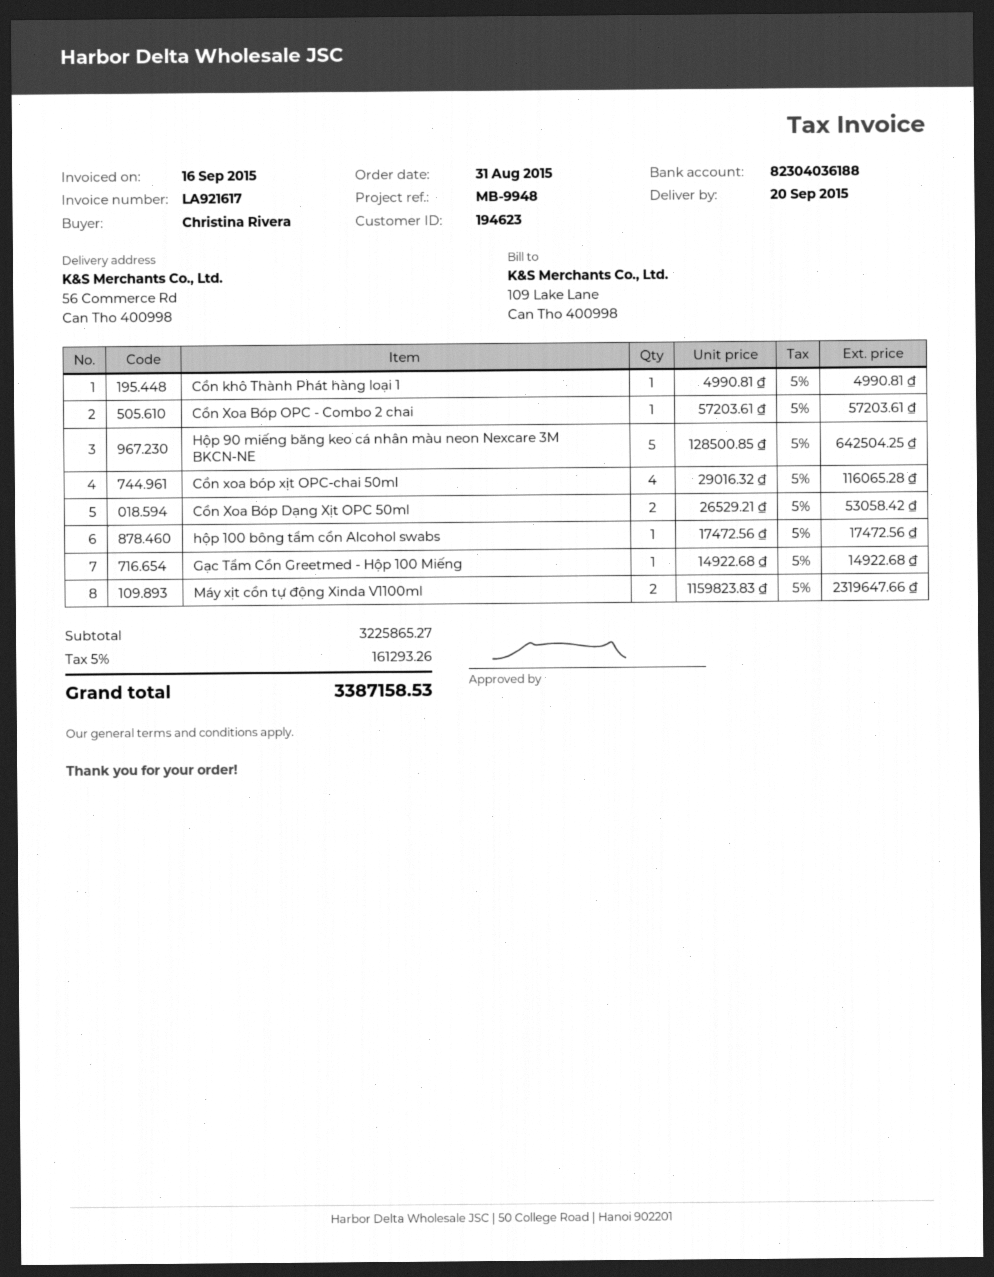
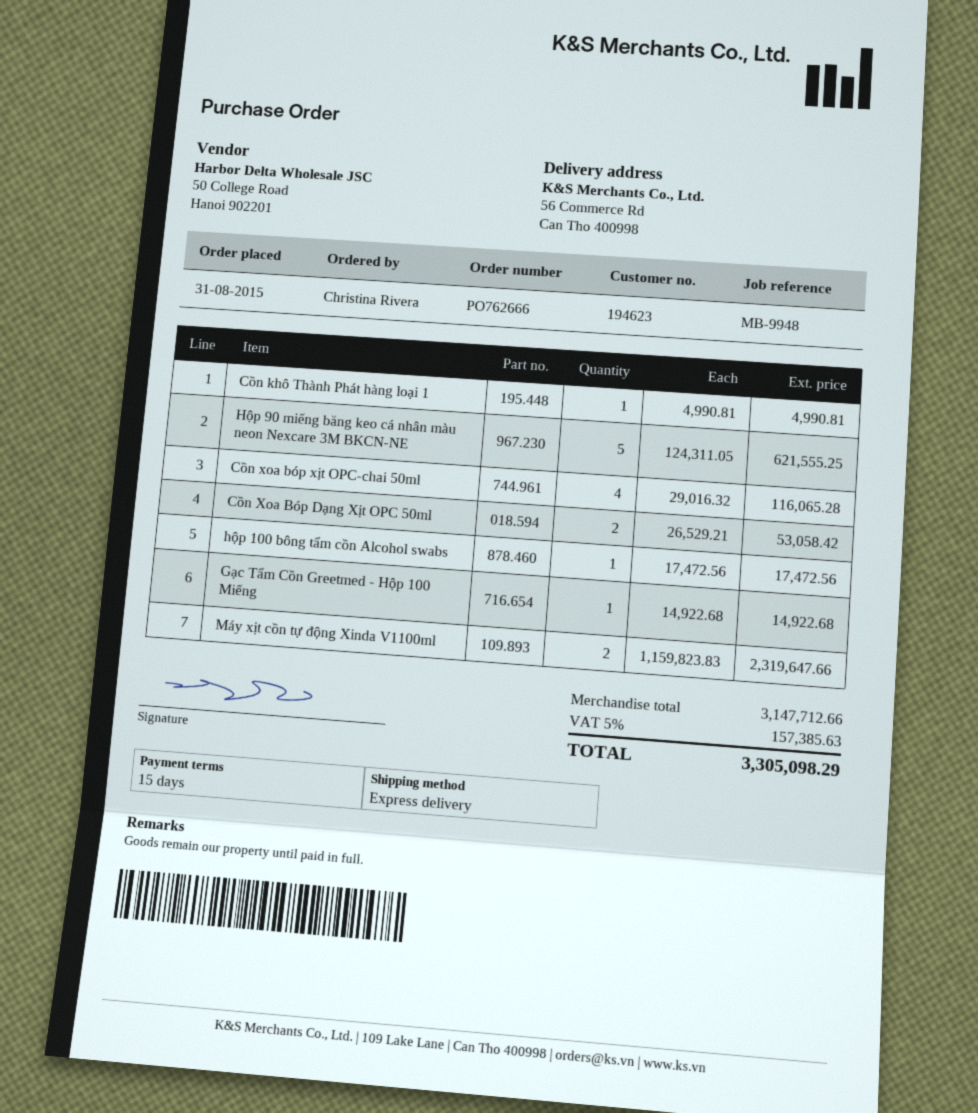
Cồn Xoa Bóp OPC - Combo 2 chai: 1 x 57203.61 = 57203.61 -> none
Hộp 90 miếng băng keo cá nhân màu neon Nexcare 3M BKCN-NE: 5 x 128500.85 = 642504.25 -> 5 x 124311.05 = 621555.25
subtotal: 3225865.27 -> 3147712.66
tax: 5% = 161293.26 -> 5% = 157385.63
total: 3387158.53 -> 3305098.29

